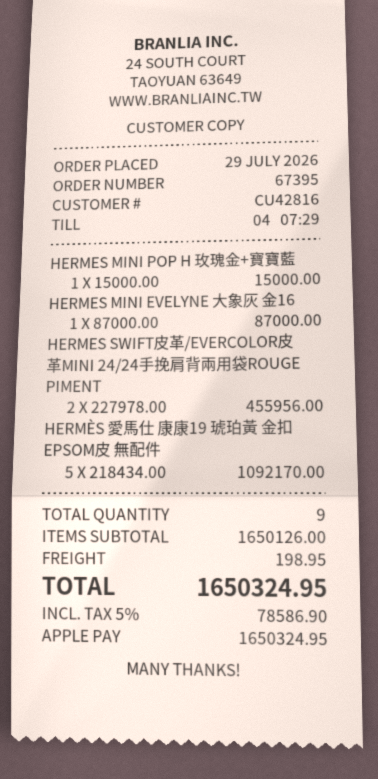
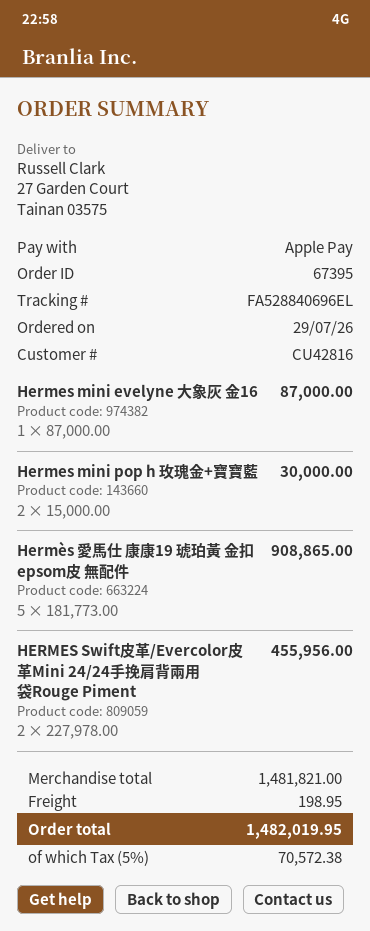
HERMES MINI POP H 玫瑰金+寶寶藍: 1 x 15000.00 = 15000.00 -> 2 x 15000.00 = 30000.00
HERMÈS 愛馬仕 康康19 琥珀黃 金扣 EPSOM皮 無配件: 5 x 218434.00 = 1092170.00 -> 5 x 181773.00 = 908865.00
subtotal: 1650126.00 -> 1481821.00
tax: 5% = 78586.90 -> 5% = 70572.38
total: 1650324.95 -> 1482019.95

